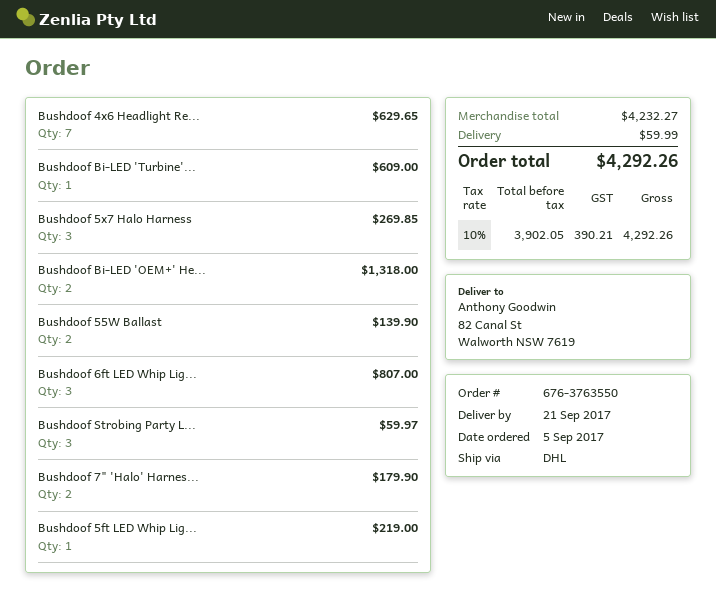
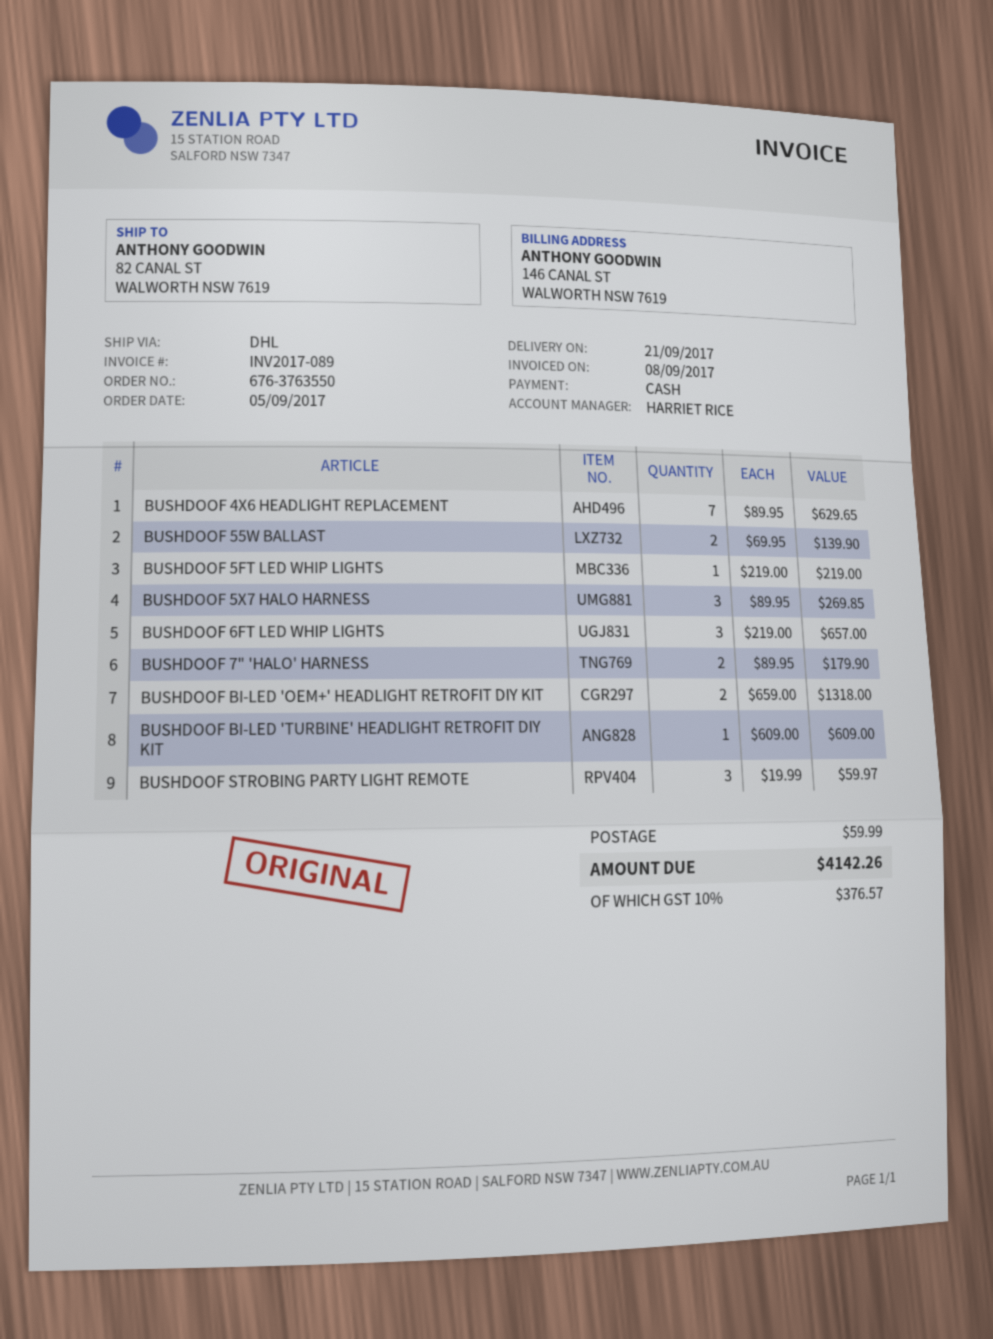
Bushdoof 6ft LED Whip Lig...: 3 for 807.00 -> 3 for 657.00
tax: 10% = 390.21 -> 10% = 376.57
total: 4292.26 -> 4142.26

